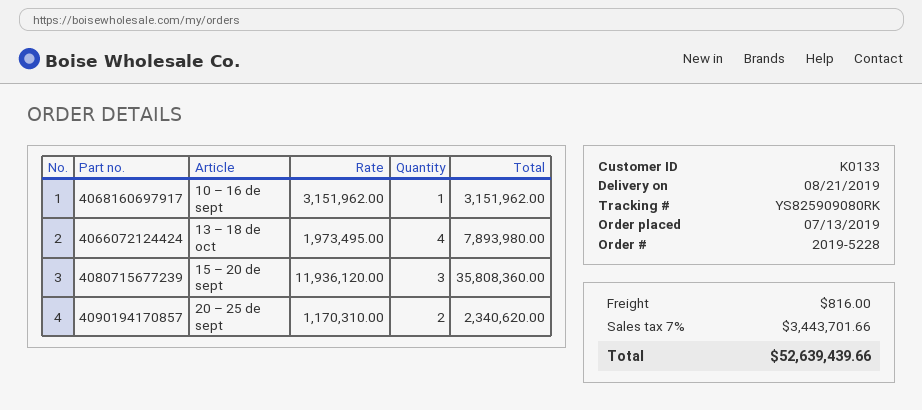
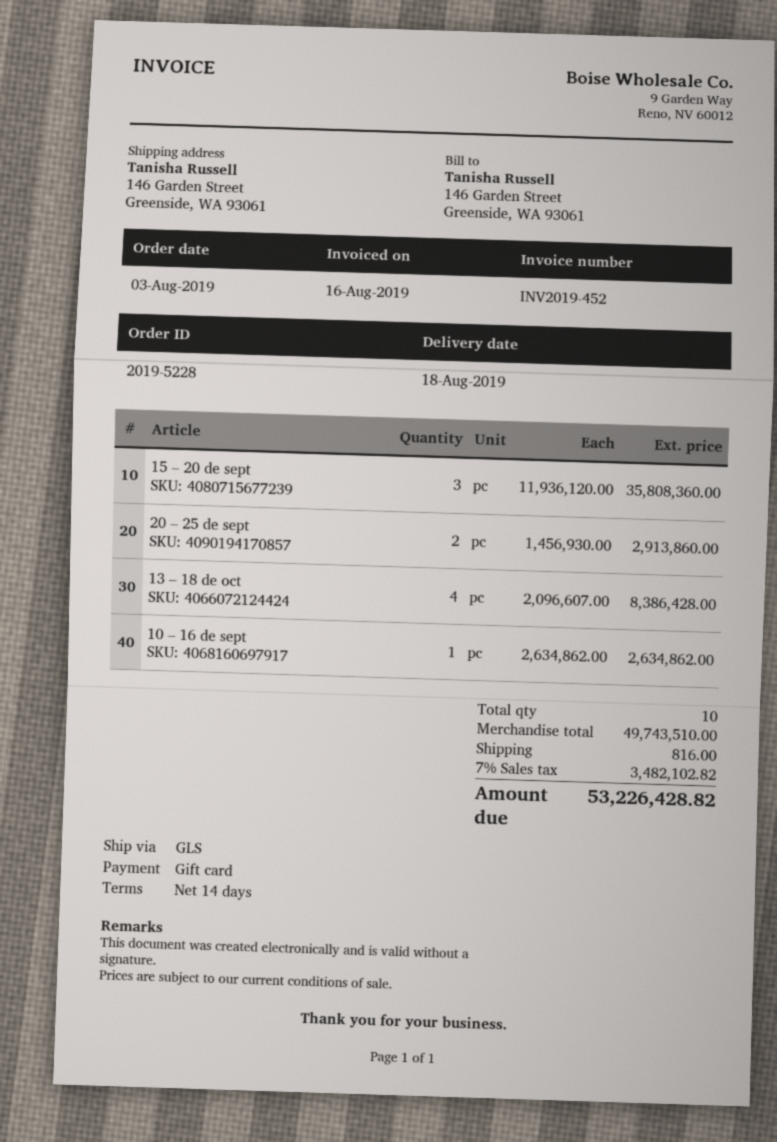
order date: 2019-07-13 -> 2019-08-03
delivery date: 2019-08-21 -> 2019-08-18
10 – 16 de sept: 1 x 3151962.00 = 3151962.00 -> 1 x 2634862.00 = 2634862.00
13 – 18 de oct: 4 x 1973495.00 = 7893980.00 -> 4 x 2096607.00 = 8386428.00
20 – 25 de sept: 2 x 1170310.00 = 2340620.00 -> 2 x 1456930.00 = 2913860.00
tax: 7% = 3443701.66 -> 7% = 3482102.82
total: 52639439.66 -> 53226428.82

